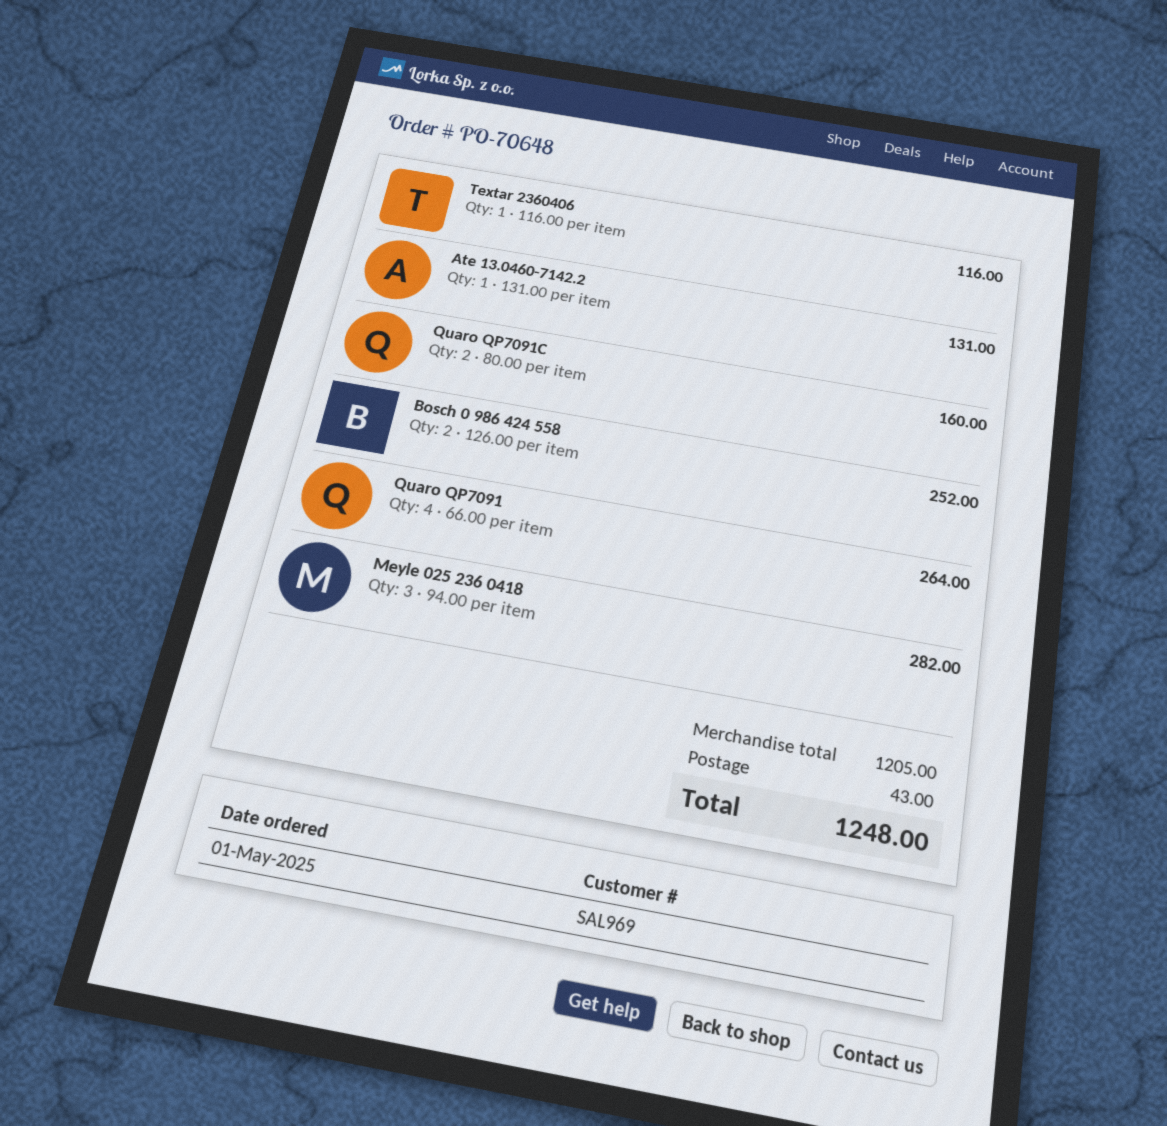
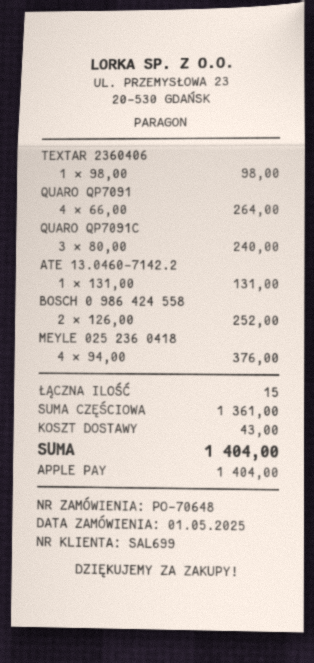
customer number: SAL969 -> SAL699
Textar 2360406: 1 x 116.00 = 116.00 -> 1 x 98.00 = 98.00
Quaro QP7091C: 2 x 80.00 = 160.00 -> 3 x 80.00 = 240.00
Meyle 025 236 0418: 3 x 94.00 = 282.00 -> 4 x 94.00 = 376.00
subtotal: 1205.00 -> 1361.00
total: 1248.00 -> 1404.00

